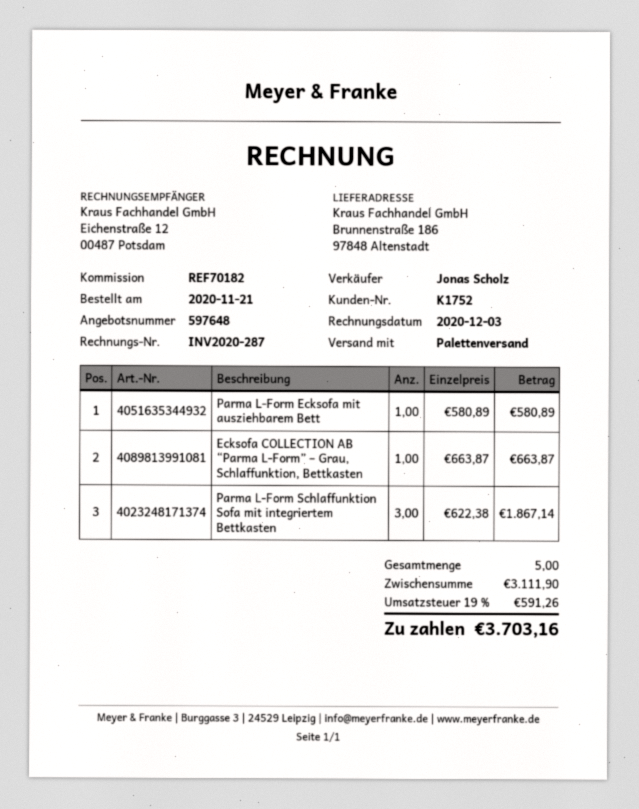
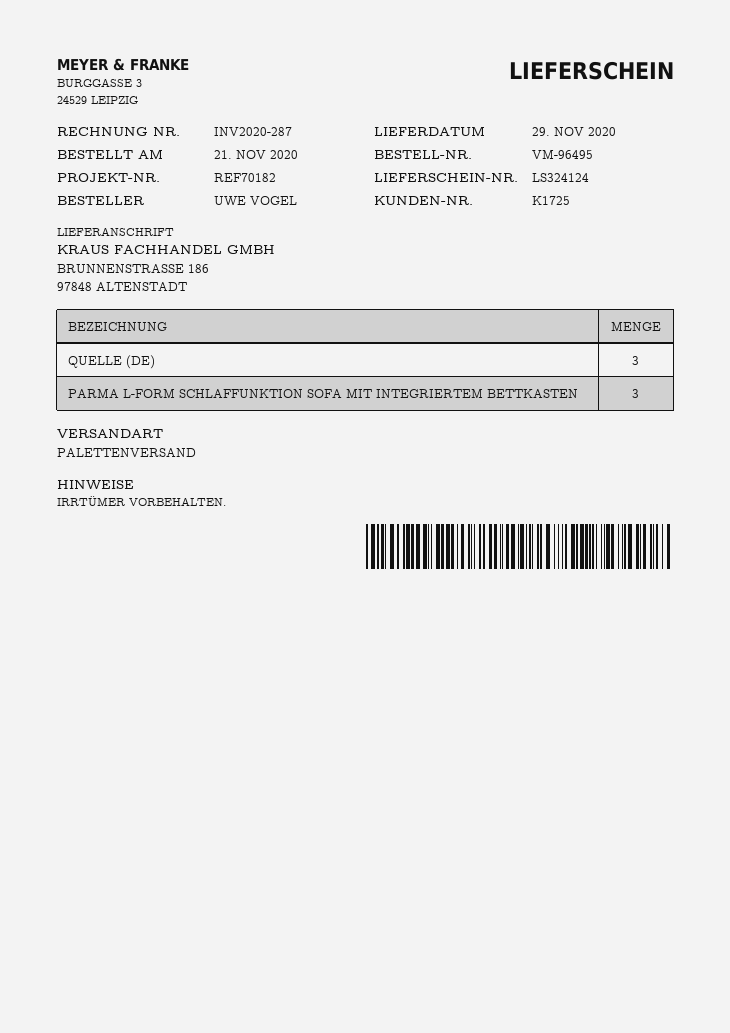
customer number: K1752 -> K1725
Parma L‑Form Ecksofa mit ausziehbarem Bett: 1 -> none
Ecksofa COLLECTION AB “Parma L‑Form” – Grau, Schlaffunktion, Bettkasten: 1 -> none
QUELLE (DE): none -> 3

